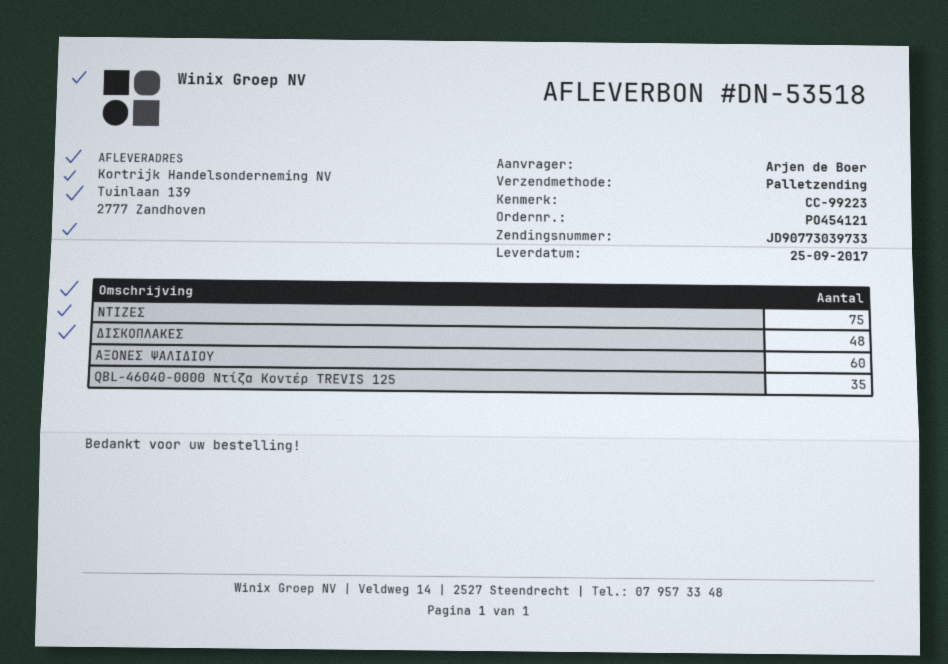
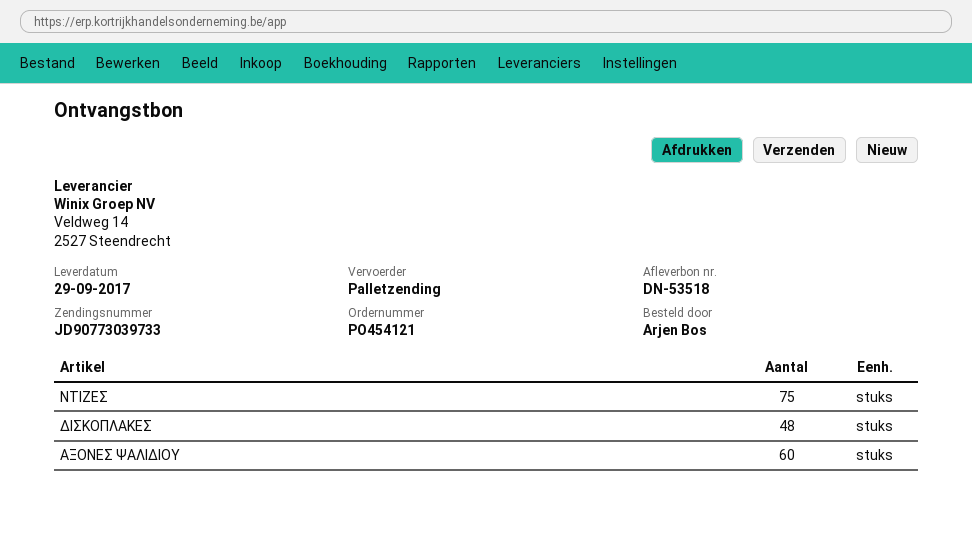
delivery date: 2017-09-25 -> 2017-09-29
ordered by: Arjen de Boer -> Arjen Bos
QBL-46040-0000 Ντίζα Κοντέρ TREVIS 125: 35 -> none

